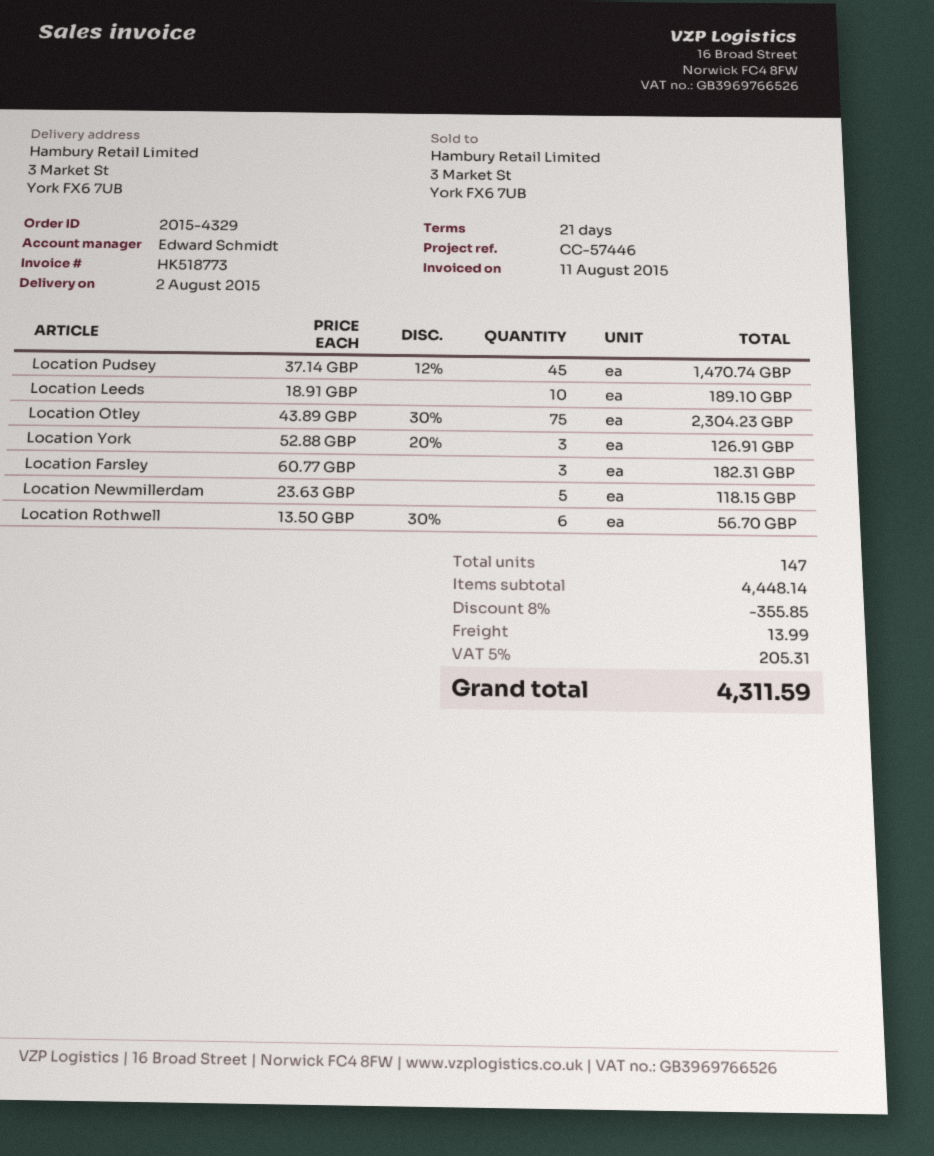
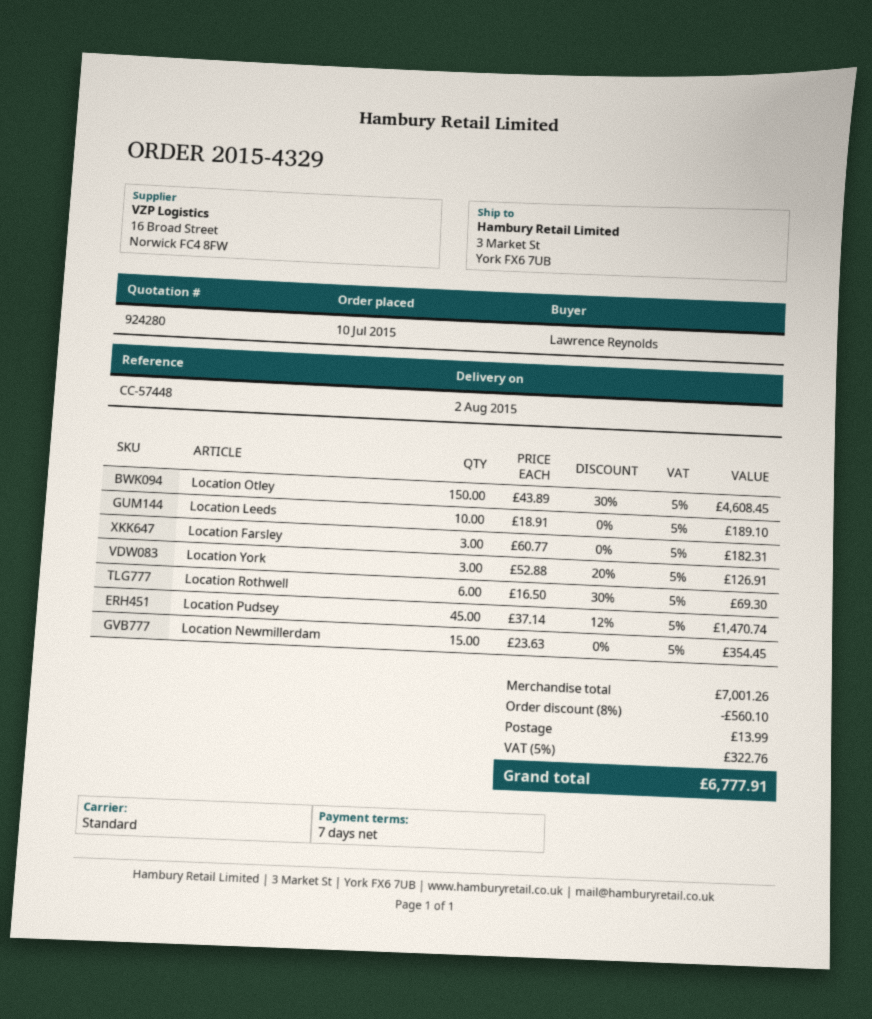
payment terms: 21 days -> 7 days
reference: CC-57446 -> CC-57448
Location Otley: 75 x 43.89 - 30% = 2304.23 -> 150 x 43.89 - 30% = 4608.45
Location Newmillerdam: 5 x 23.63 = 118.15 -> 15 x 23.63 = 354.45
Location Rothwell: 6 x 13.50 - 30% = 56.70 -> 6 x 16.50 - 30% = 69.30
subtotal: 4448.14 -> 7001.26
discount: 8% = 355.85 -> 8% = 560.10
tax: 5% = 205.31 -> 5% = 322.76
total: 4311.59 -> 6777.91

